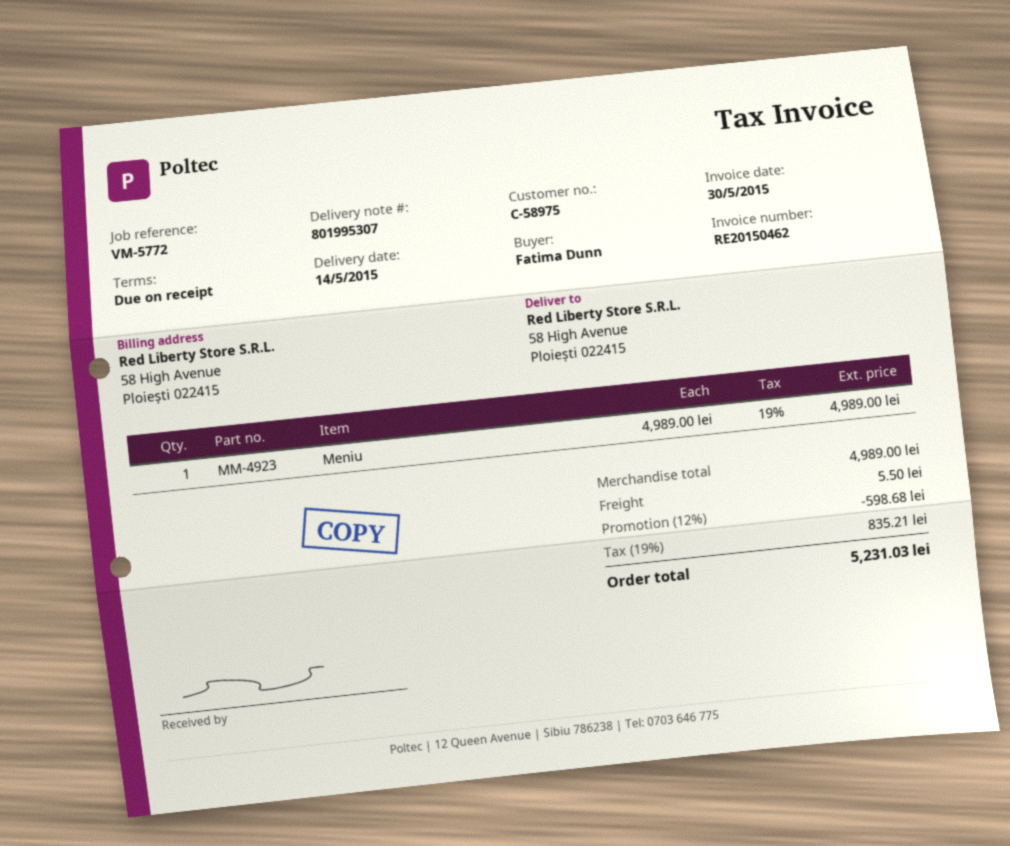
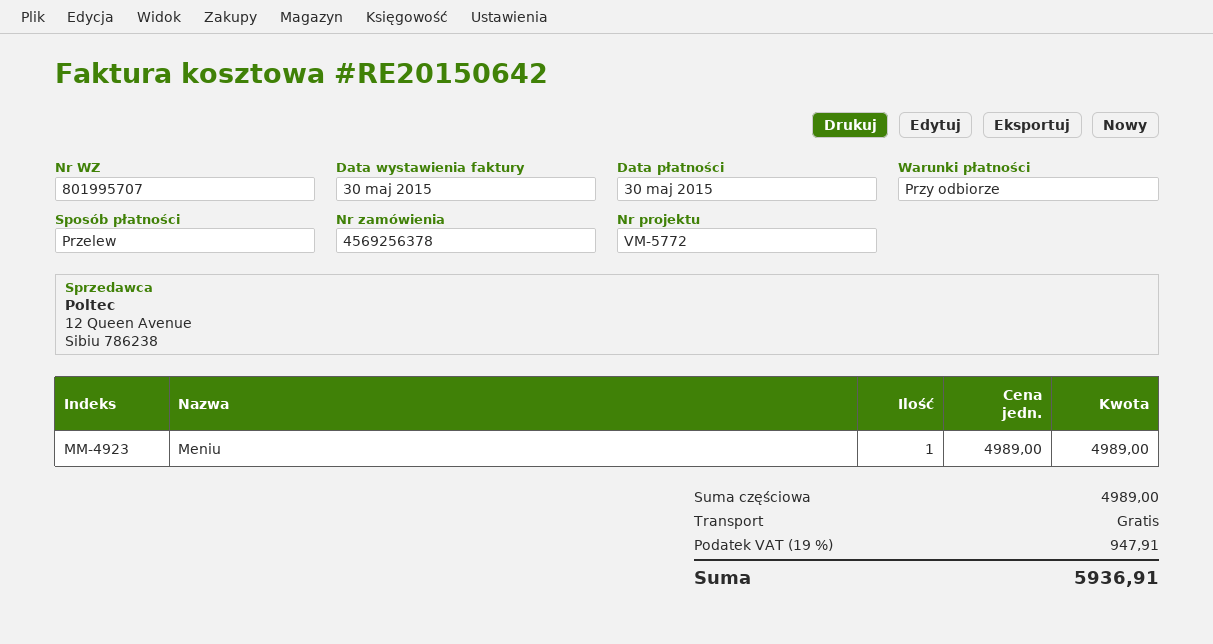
delivery note number: 801995307 -> 801995707
invoice number: RE20150462 -> RE20150642
discount: 12% = 598.68 -> none
shipping: 5.50 -> 0.00
tax: 19% = 835.21 -> 19% = 947.91
total: 5231.03 -> 5936.91

